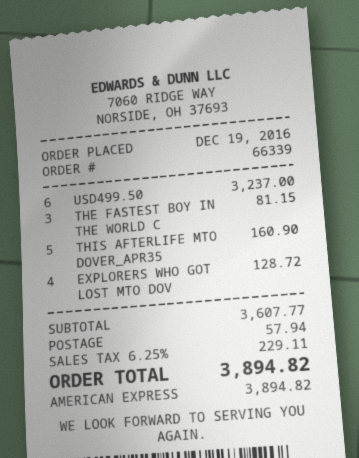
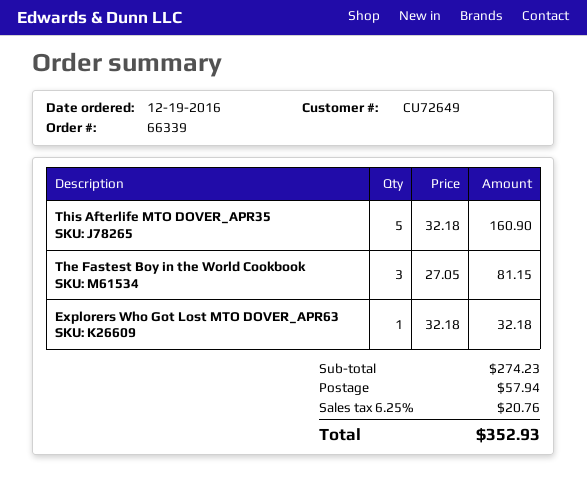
USD499.50: 6 for 3237.00 -> none
EXPLORERS WHO GOT LOST MTO DOV: 4 for 128.72 -> 1 for 32.18
subtotal: 3607.77 -> 274.23
tax: 6.25% = 229.11 -> 6.25% = 20.76
total: 3894.82 -> 352.93

